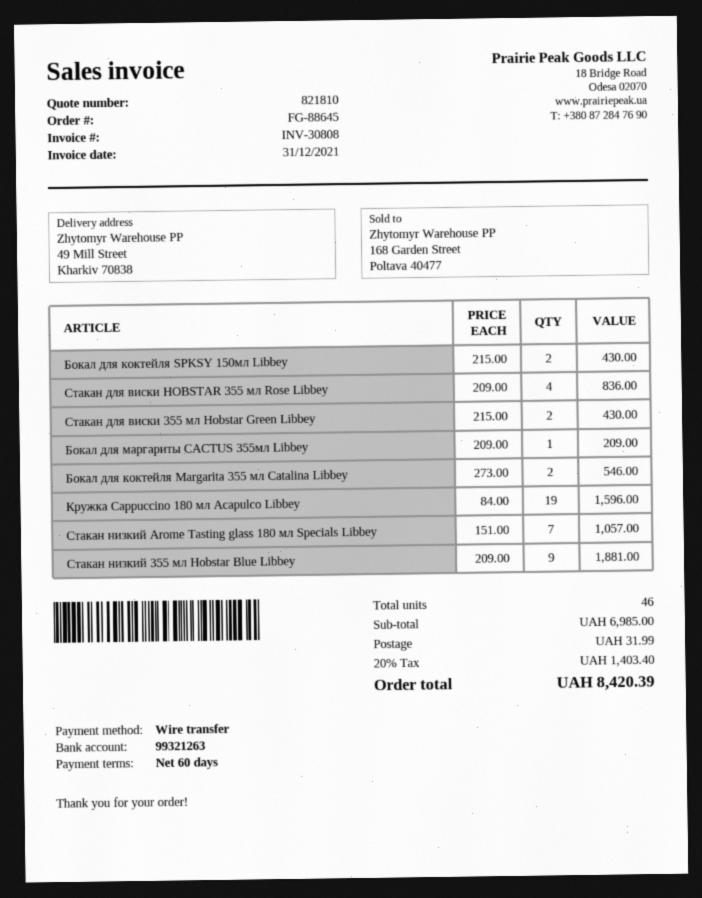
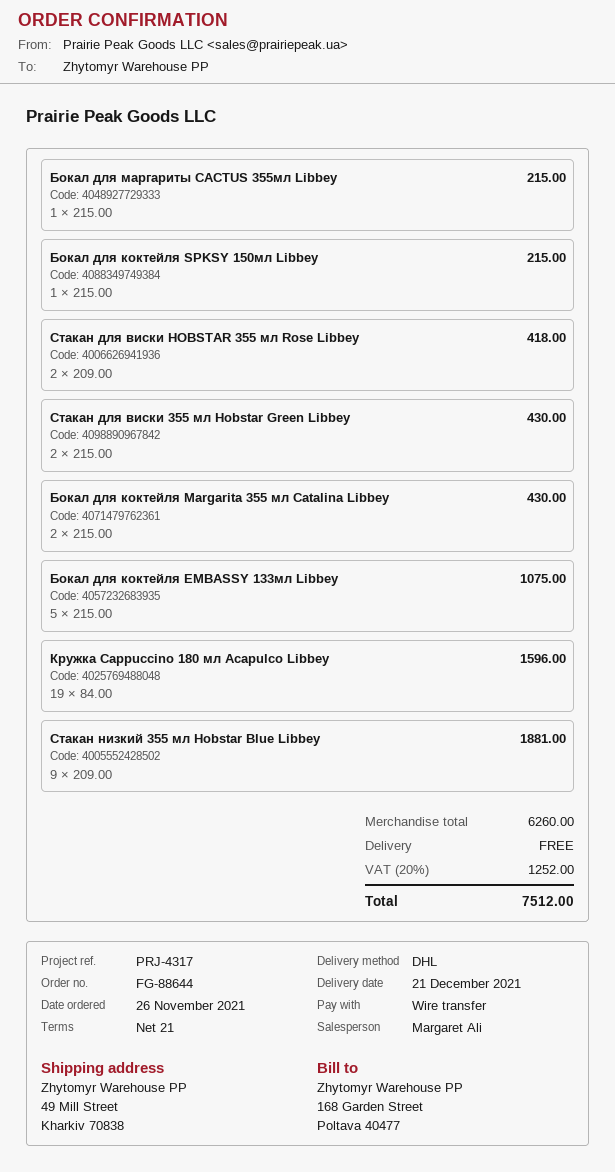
order number: FG-88645 -> FG-88644
payment terms: 60 days -> 21 days
Бокал для коктейля SPKSY 150мл Libbey: 2 x 215.00 = 430.00 -> 1 x 215.00 = 215.00
Стакан для виски HOBSTAR 355 мл Rose Libbey: 4 x 209.00 = 836.00 -> 2 x 209.00 = 418.00
Бокал для маргариты CACTUS 355мл Libbey: 1 x 209.00 = 209.00 -> 1 x 215.00 = 215.00
Бокал для коктейля Margarita 355 мл Catalina Libbey: 2 x 273.00 = 546.00 -> 2 x 215.00 = 430.00
Стакан низкий Arome Tasting glass 180 мл Specials Libbey: 7 x 151.00 = 1057.00 -> none
Бокал для коктейля EMBASSY 133мл Libbey: none -> 5 x 215.00 = 1075.00
subtotal: 6985.00 -> 6260.00
shipping: 31.99 -> 0.00
tax: 20% = 1403.40 -> 20% = 1252.00
total: 8420.39 -> 7512.00

